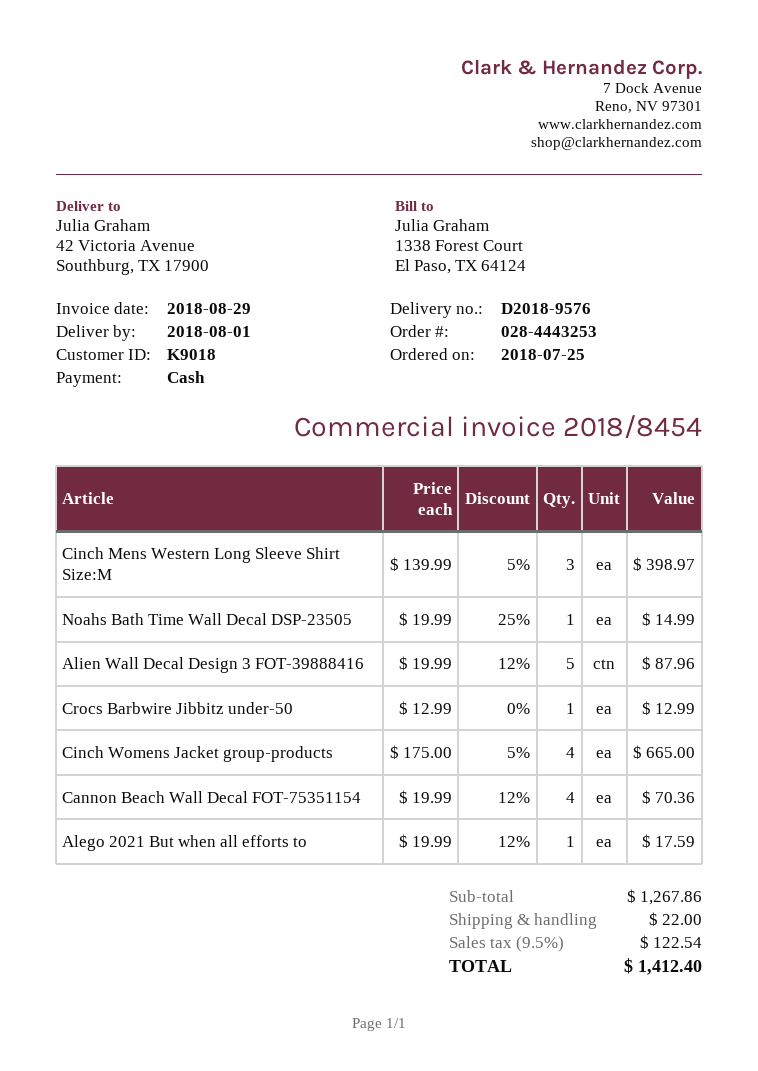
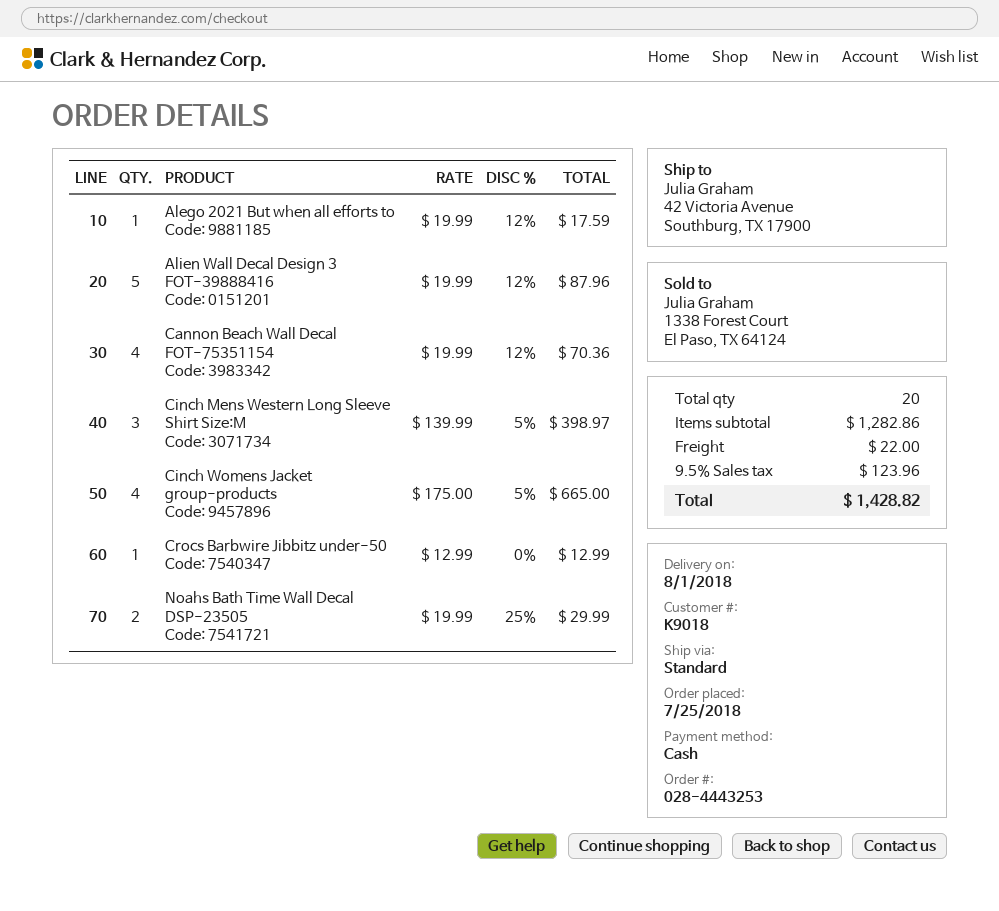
Noahs Bath Time Wall Decal DSP-23505: 1 x 19.99 - 25% = 14.99 -> 2 x 19.99 - 25% = 29.99
subtotal: 1267.86 -> 1282.86
tax: 9.5% = 122.54 -> 9.5% = 123.96
total: 1412.40 -> 1428.82

